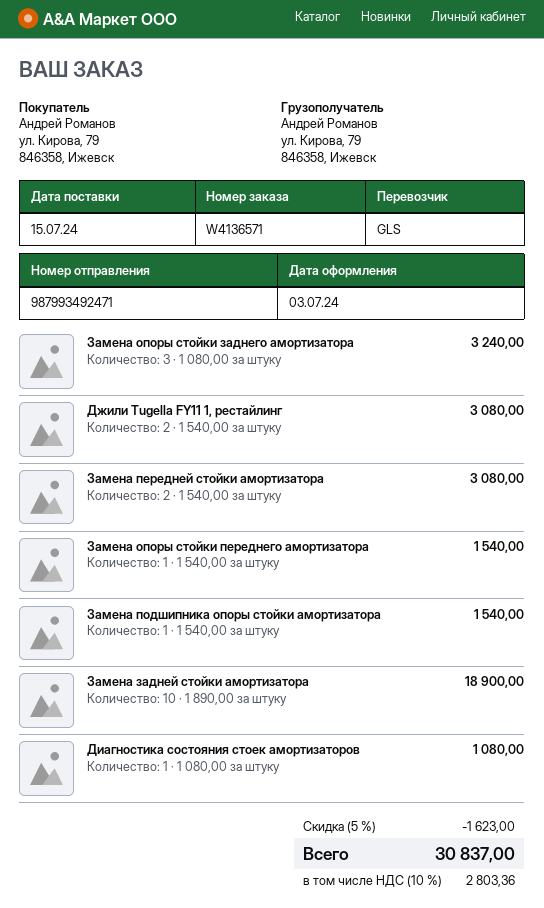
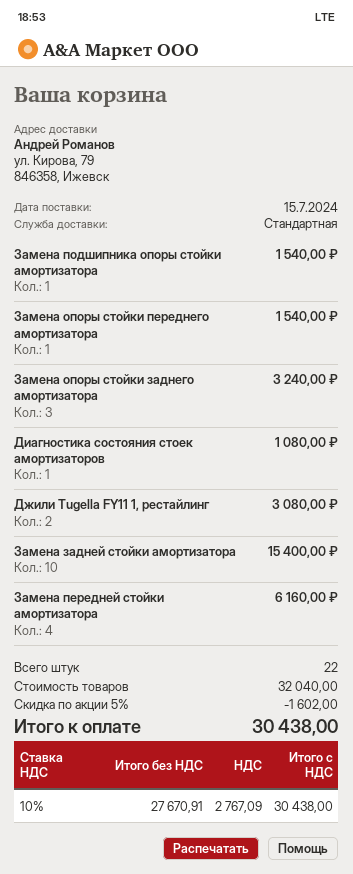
shipping method: GLS -> standard
Замена передней стойки амортизатора: 2 for 3080.00 -> 4 for 6160.00
Замена задней стойки амортизатора: 10 for 18900.00 -> 10 for 15400.00
discount: 5% = 1623.00 -> 5% = 1602.00
tax: 10% = 2803.36 -> 10% = 2767.09
total: 30837.00 -> 30438.00

